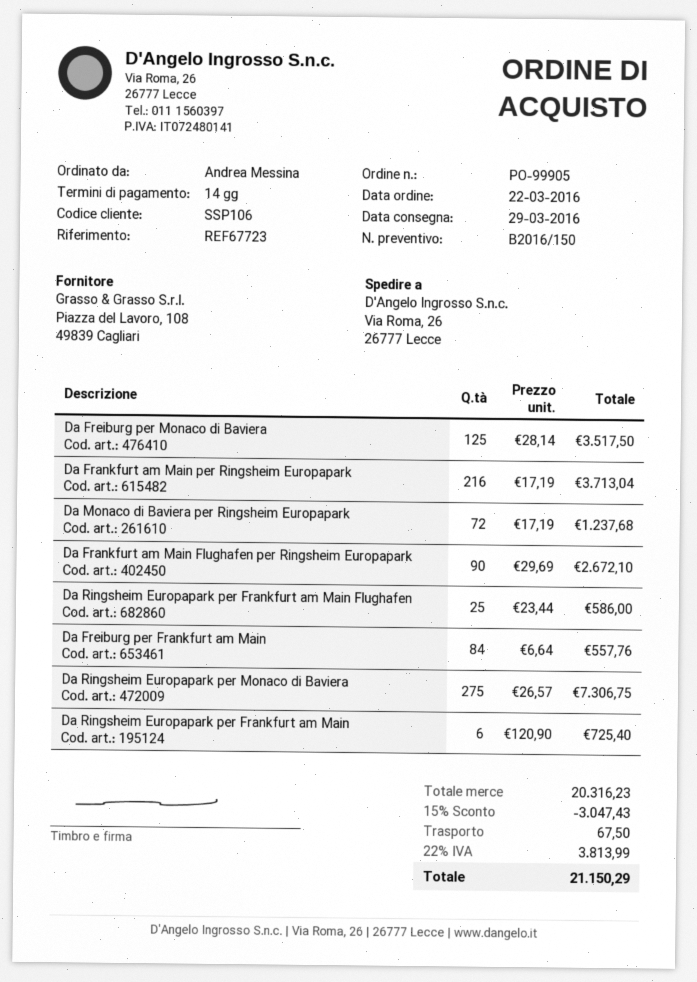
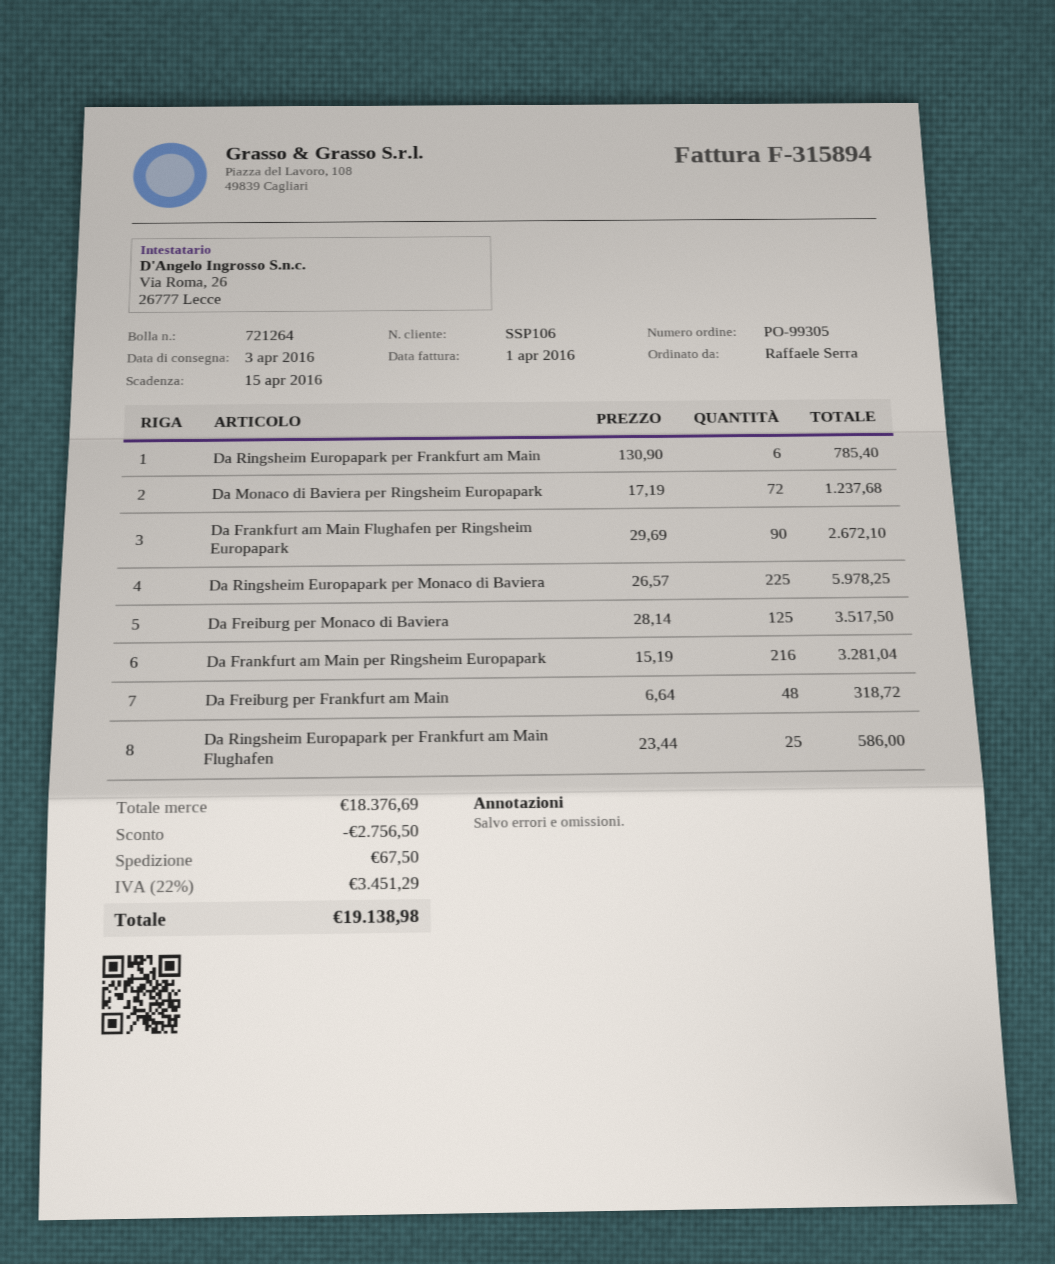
order number: PO-99905 -> PO-99305
delivery date: 2016-03-29 -> 2016-04-03
ordered by: Andrea Messina -> Raffaele Serra
Da Frankfurt am Main per Ringsheim Europapark: 216 x 17.19 = 3713.04 -> 216 x 15.19 = 3281.04
Da Freiburg per Frankfurt am Main: 84 x 6.64 = 557.76 -> 48 x 6.64 = 318.72
Da Ringsheim Europapark per Monaco di Baviera: 275 x 26.57 = 7306.75 -> 225 x 26.57 = 5978.25
Da Ringsheim Europapark per Frankfurt am Main: 6 x 120.90 = 725.40 -> 6 x 130.90 = 785.40
subtotal: 20316.23 -> 18376.69
discount: 3047.43 -> 2756.50
tax: 22% = 3813.99 -> 22% = 3451.29
total: 21150.29 -> 19138.98

